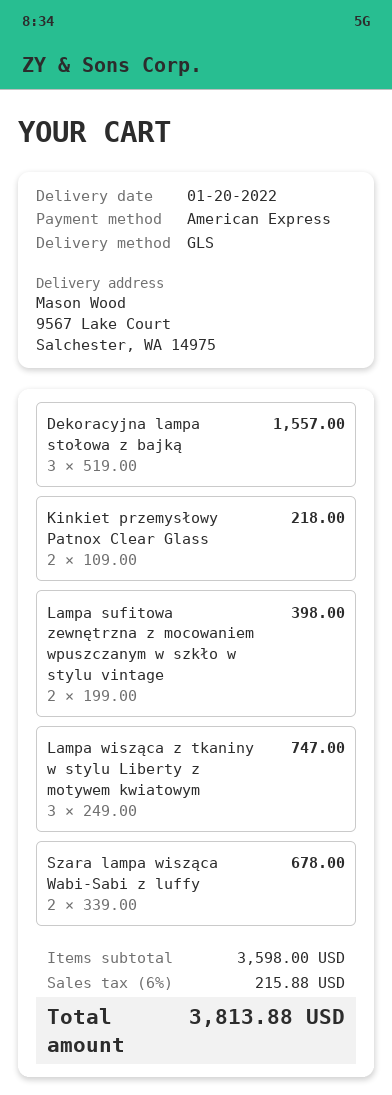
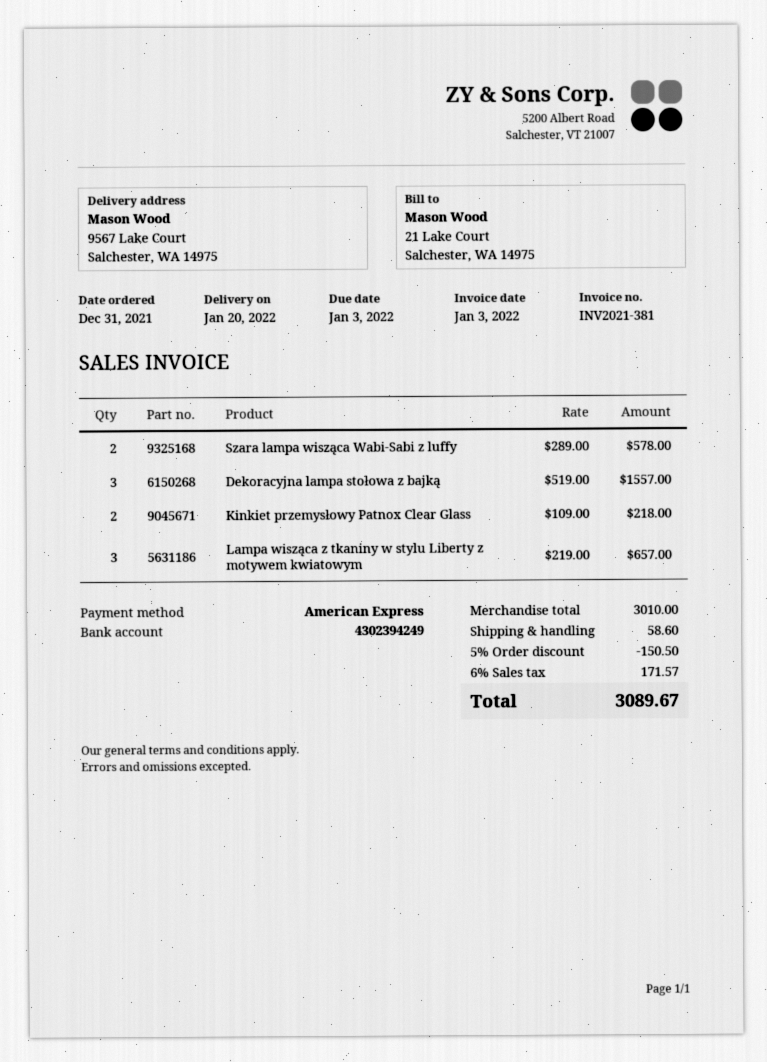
Lampa sufitowa zewnętrzna z mocowaniem wpuszczanym w szkło w stylu vintage: 2 x 199.00 = 398.00 -> none
Lampa wisząca z tkaniny w stylu Liberty z motywem kwiatowym: 3 x 249.00 = 747.00 -> 3 x 219.00 = 657.00
Szara lampa wisząca Wabi-Sabi z luffy: 2 x 339.00 = 678.00 -> 2 x 289.00 = 578.00
subtotal: 3598.00 -> 3010.00
discount: none -> 5% = 150.50
shipping: none -> 58.60
tax: 6% = 215.88 -> 6% = 171.57
total: 3813.88 -> 3089.67

